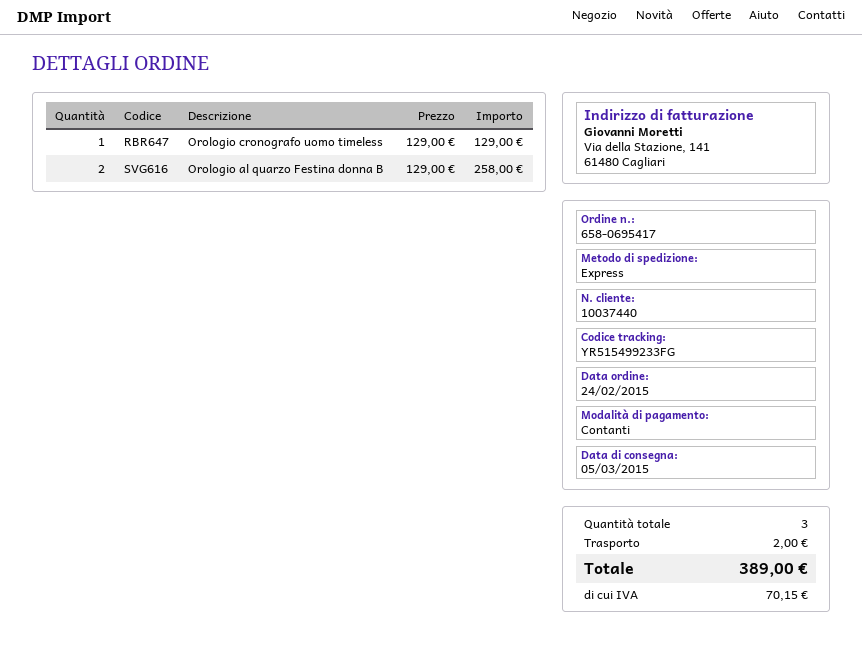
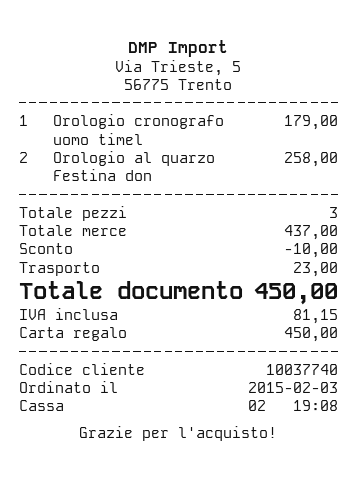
order date: 2015-02-24 -> 2015-02-03
customer number: 10037440 -> 10037740
payment method: cash -> gift card
Orologio cronografo uomo timeless: 1 for 129.00 -> 1 for 179.00
discount: none -> 10.00
shipping: 2.00 -> 23.00
tax: 70.15 -> 81.15
total: 389.00 -> 450.00

